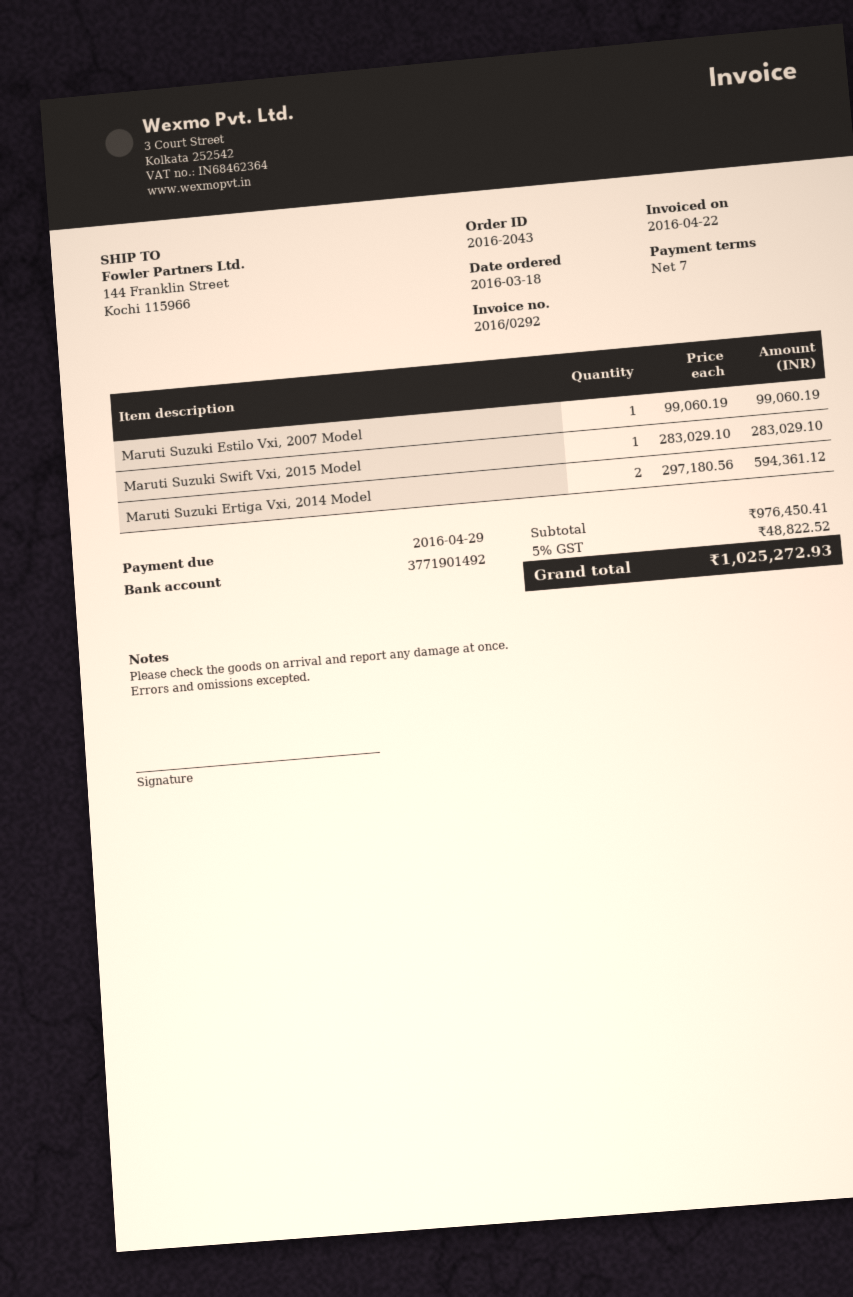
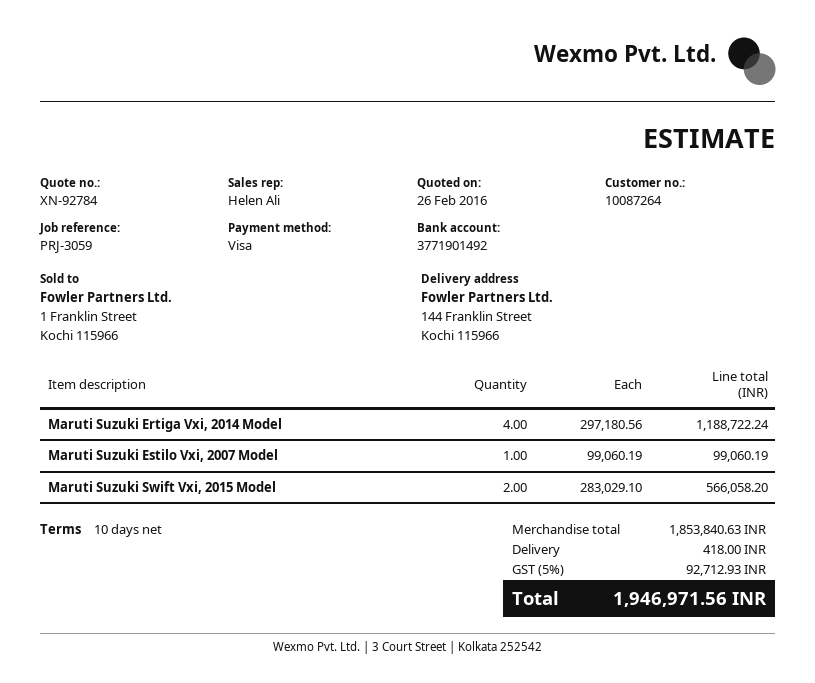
payment terms: 7 days -> 10 days
Maruti Suzuki Swift Vxi, 2015 Model: 1 x 283029.10 = 283029.10 -> 2 x 283029.10 = 566058.20
Maruti Suzuki Ertiga Vxi, 2014 Model: 2 x 297180.56 = 594361.12 -> 4 x 297180.56 = 1188722.24
subtotal: 976450.41 -> 1853840.63
shipping: none -> 418.00
tax: 5% = 48822.52 -> 5% = 92712.93
total: 1025272.93 -> 1946971.56

